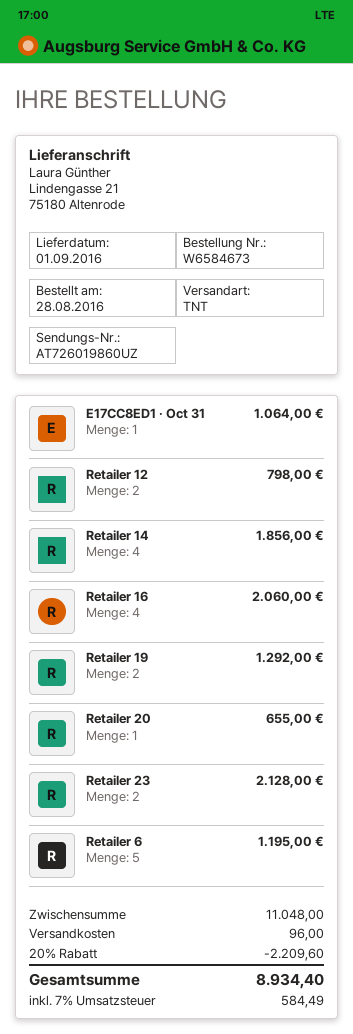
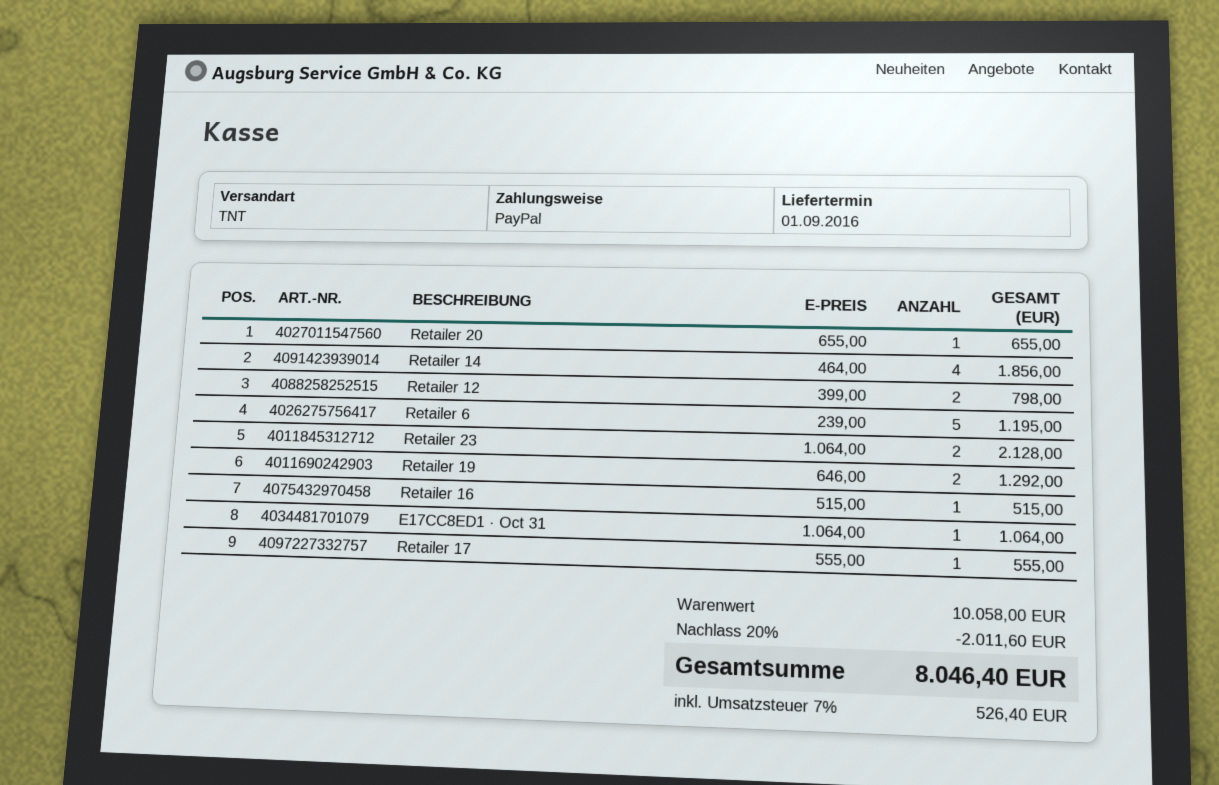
Retailer 16: 4 for 2060.00 -> 1 for 515.00
Retailer 17: none -> 1 for 555.00
subtotal: 11048.00 -> 10058.00
discount: 20% = 2209.60 -> 20% = 2011.60
shipping: 96.00 -> none
tax: 7% = 584.49 -> 7% = 526.40
total: 8934.40 -> 8046.40

